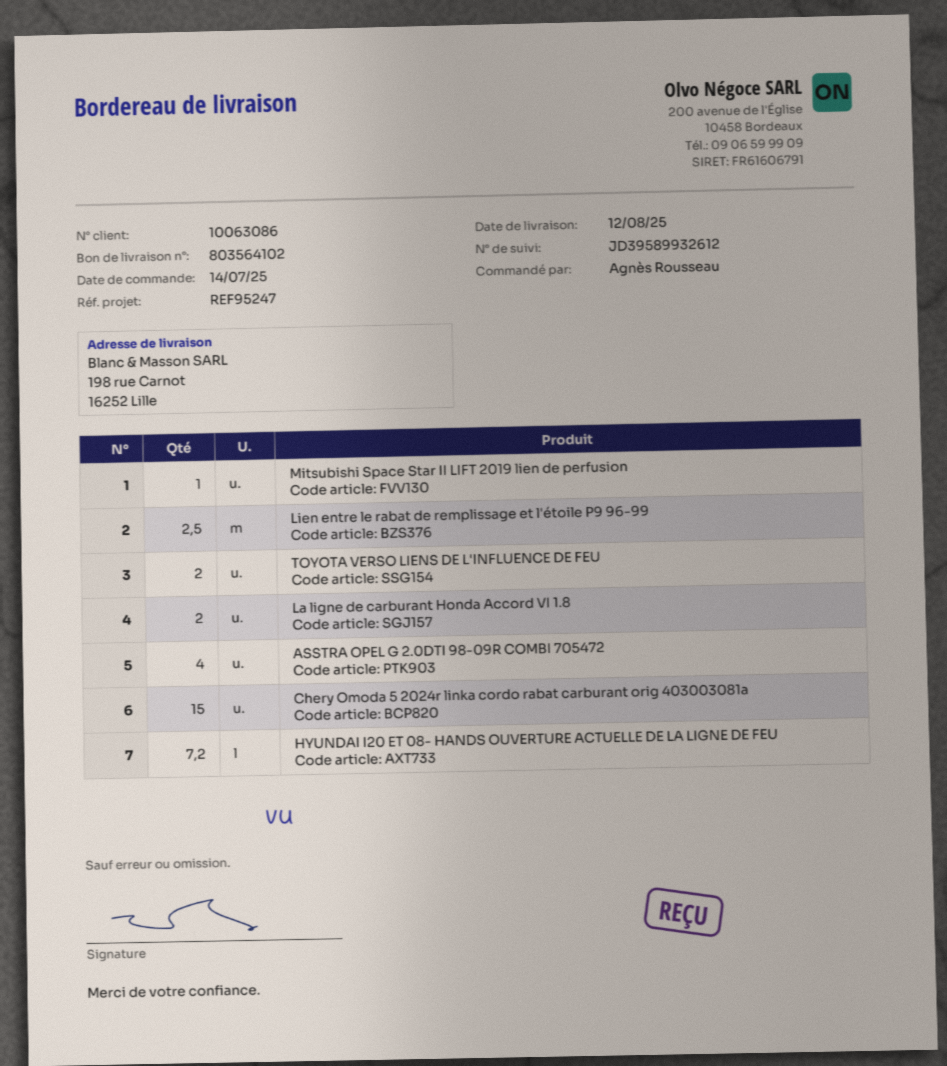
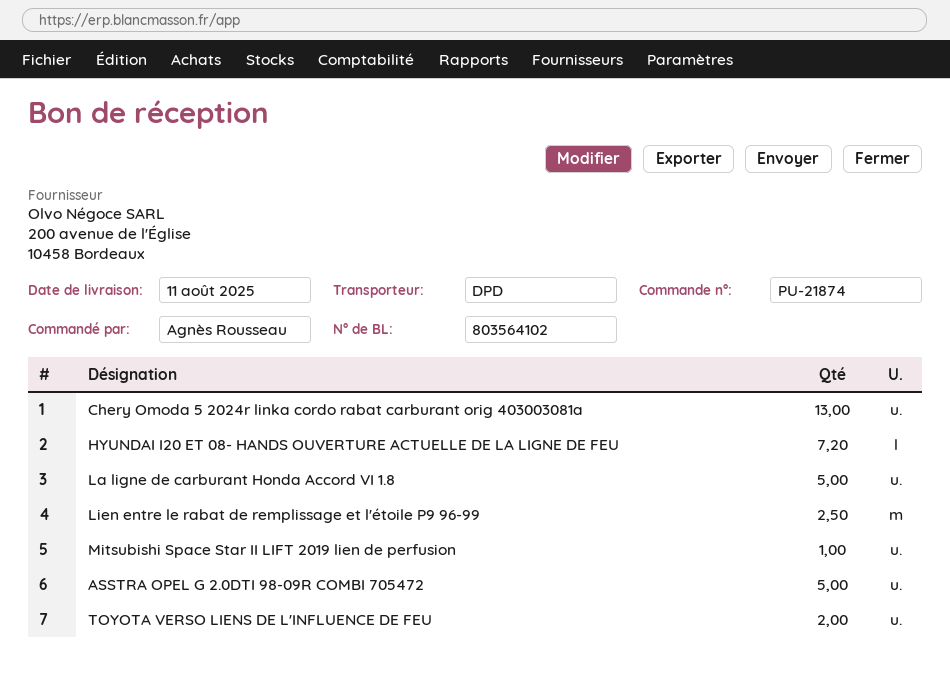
delivery date: 2025-08-12 -> 2025-08-11
La ligne de carburant Honda Accord VI 1.8: 2 -> 5
ASSTRA OPEL G 2.0DTI 98-09R COMBI 705472: 4 -> 5
Chery Omoda 5 2024r linka cordo rabat carburant orig 403003081a: 15 -> 13

